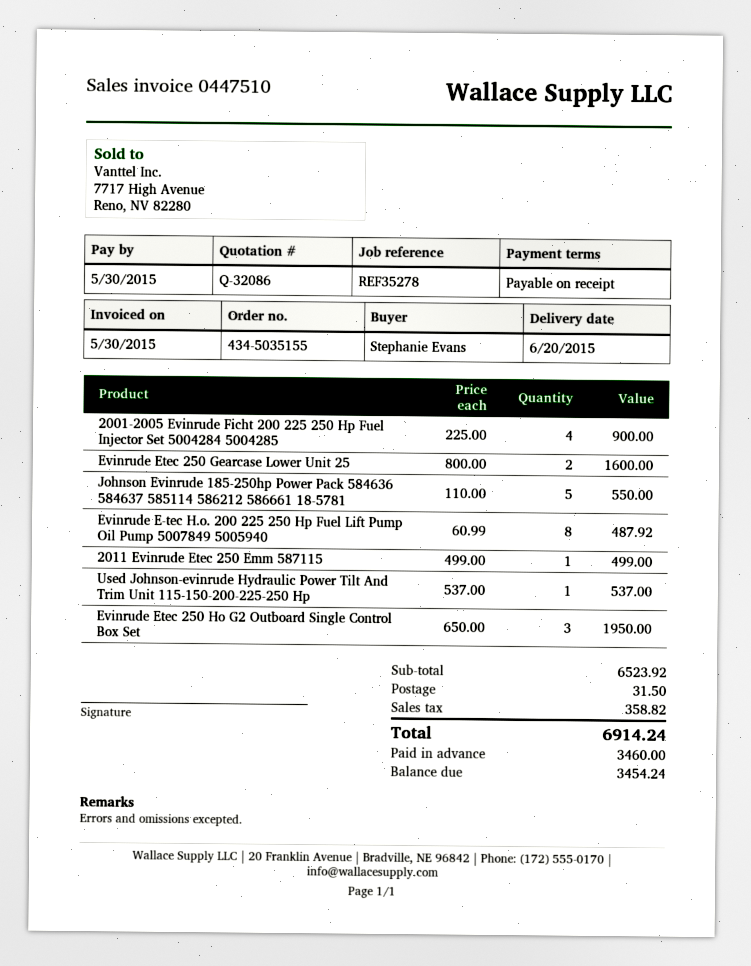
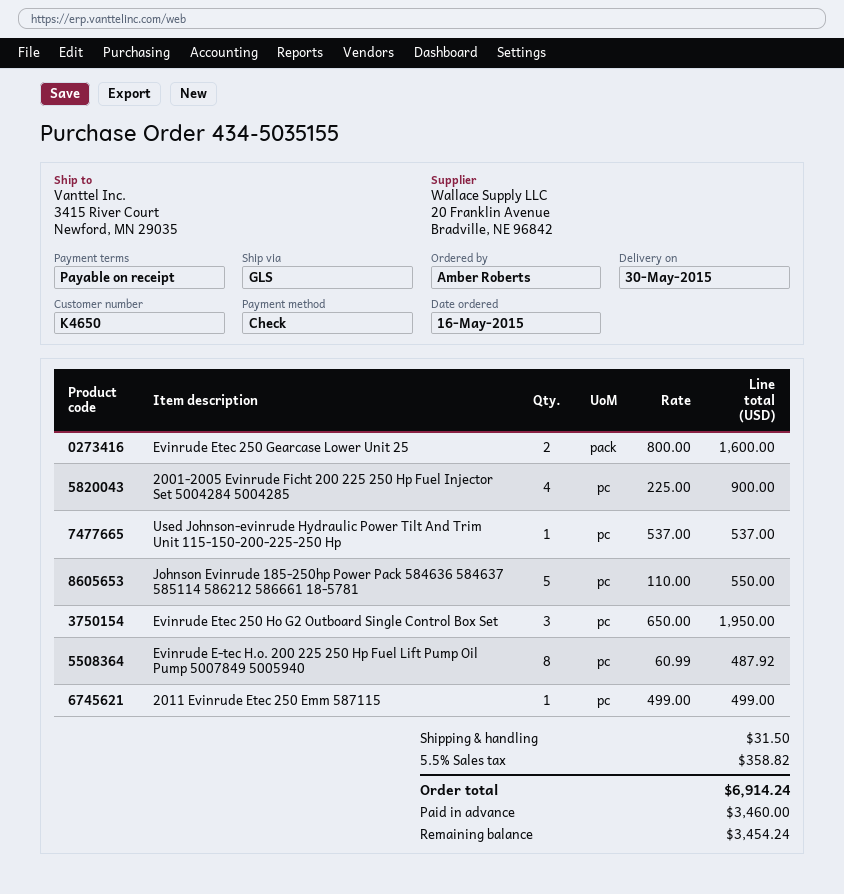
delivery date: 2015-06-20 -> 2015-05-30
ordered by: Stephanie Evans -> Amber Roberts

